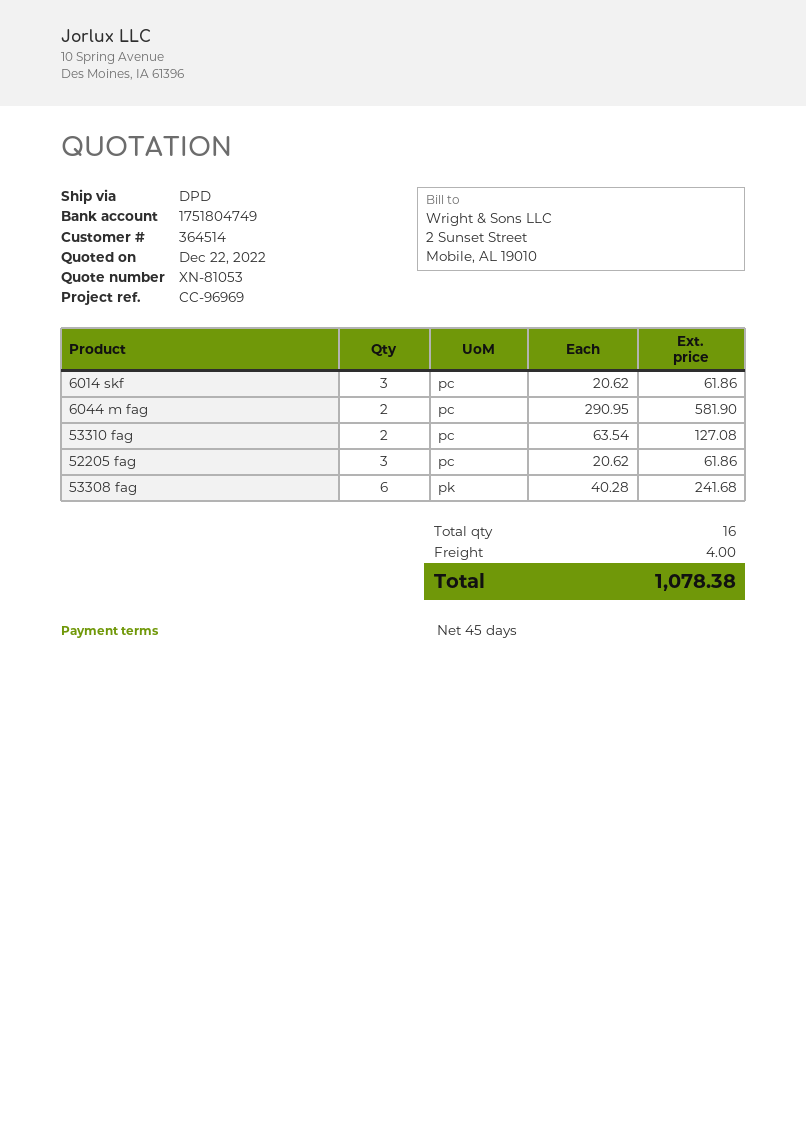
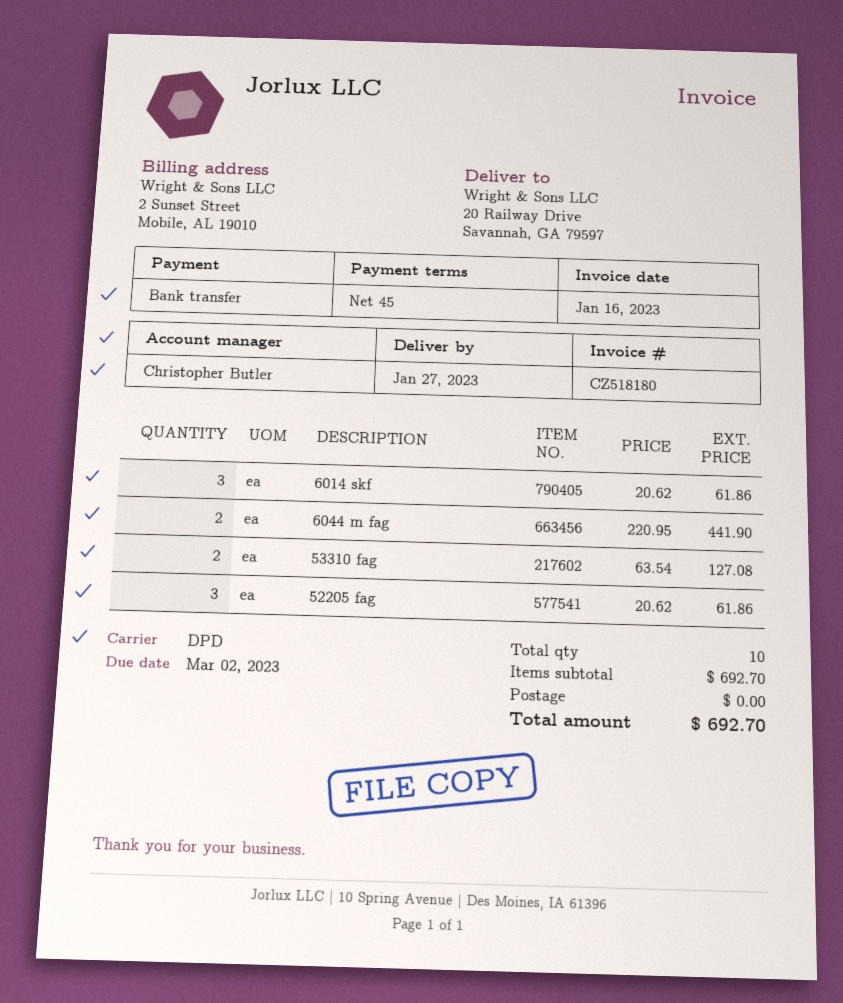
6044 m fag: 2 x 290.95 = 581.90 -> 2 x 220.95 = 441.90
53308 fag: 6 x 40.28 = 241.68 -> none
total quantity: 16 -> 10
shipping: 4.00 -> 0.00
total: 1078.38 -> 692.70

